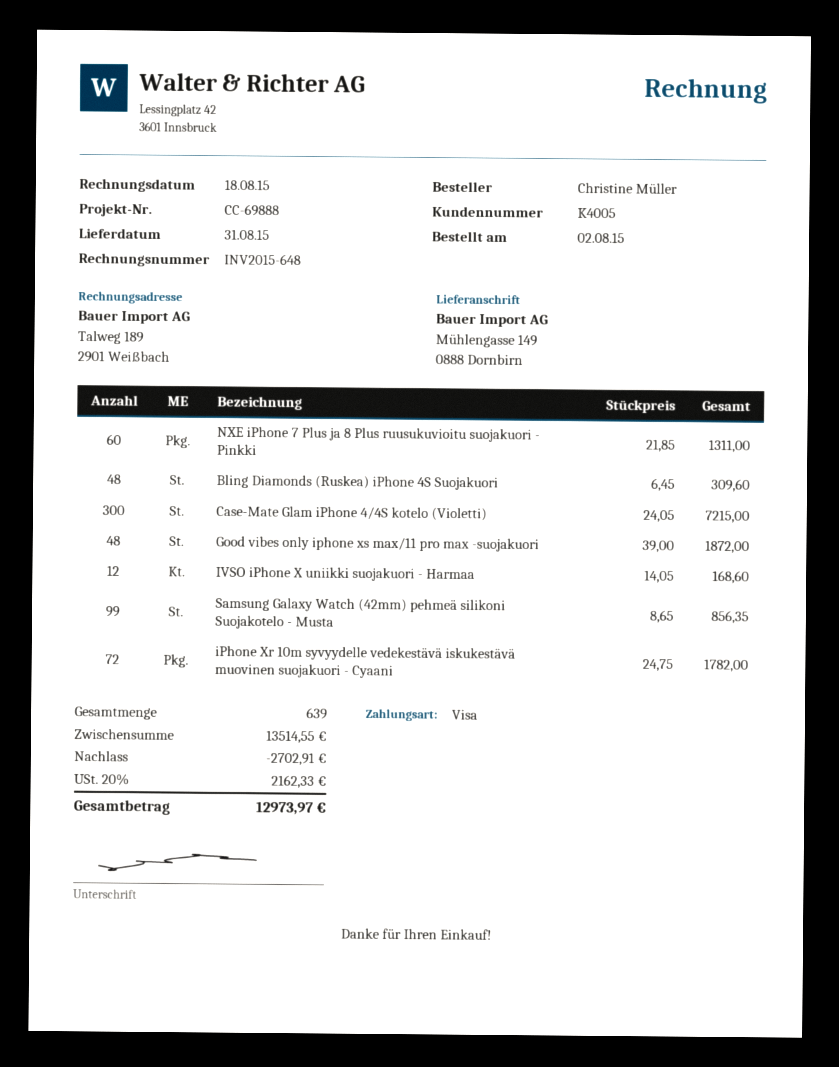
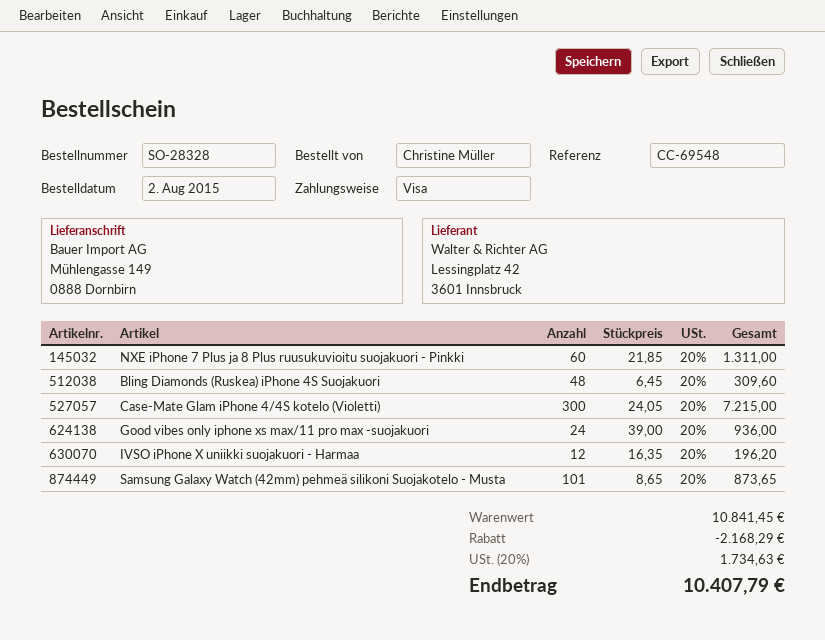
reference: CC-69888 -> CC-69548
Good vibes only iphone xs max/11 pro max -suojakuori: 48 x 39.00 = 1872.00 -> 24 x 39.00 = 936.00
IVSO iPhone X uniikki suojakuori - Harmaa: 12 x 14.05 = 168.60 -> 12 x 16.35 = 196.20
Samsung Galaxy Watch (42mm) pehmeä silikoni Suojakotelo - Musta: 99 x 8.65 = 856.35 -> 101 x 8.65 = 873.65
iPhone Xr 10m syvyydelle vedekestävä iskukestävä muovinen suojakuori - Cyaani: 72 x 24.75 = 1782.00 -> none
subtotal: 13514.55 -> 10841.45
discount: 2702.91 -> 2168.29
tax: 20% = 2162.33 -> 20% = 1734.63
total: 12973.97 -> 10407.79

